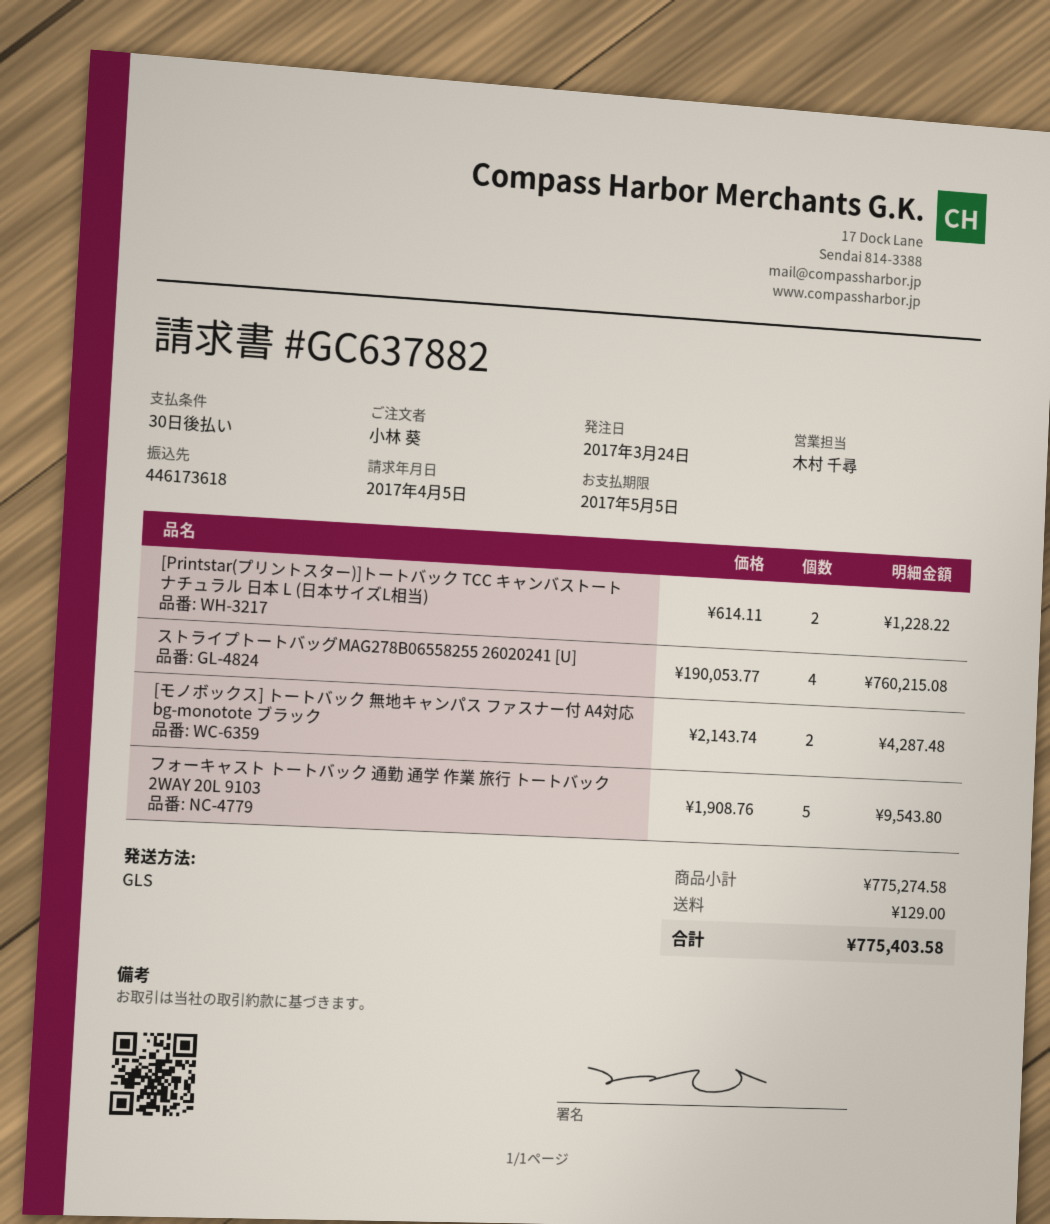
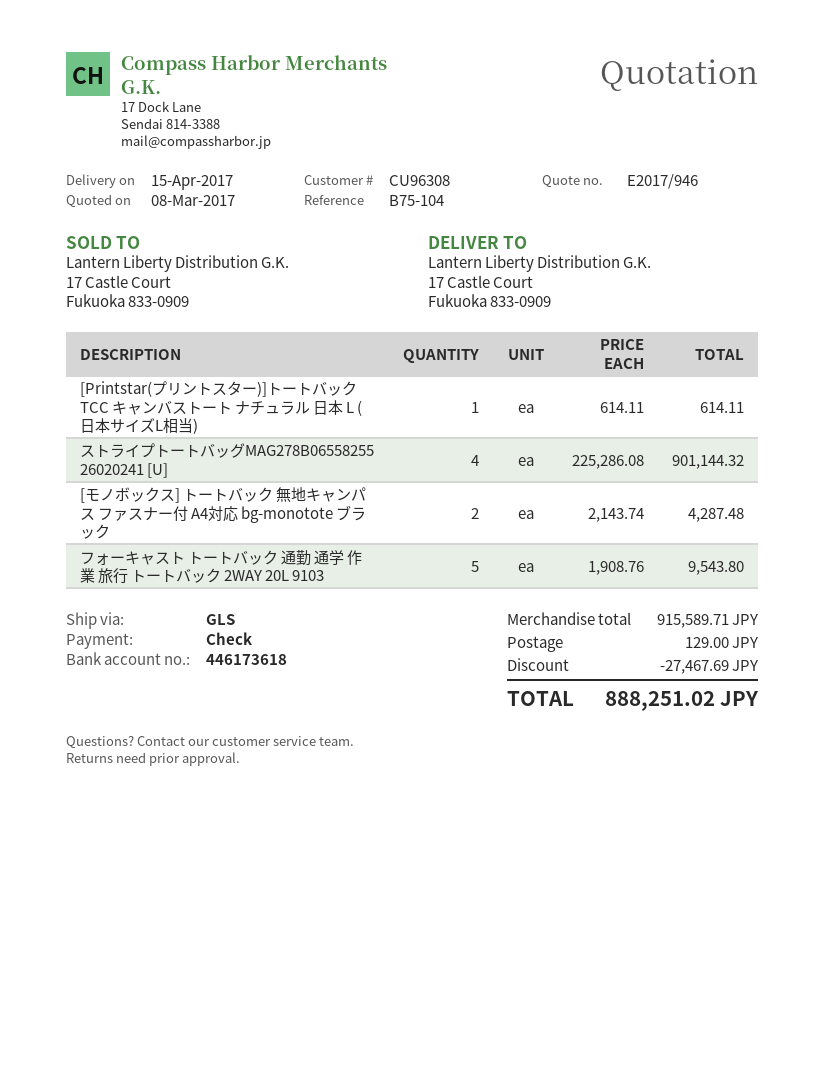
[Printstar(プリントスター)]トートバック TCC キャンバストート ナチュラル 日本 L (日本サイズL相当): 2 x 614.11 = 1228.22 -> 1 x 614.11 = 614.11
ストライプトートバッグMAG278B06558255 26020241 [U]: 4 x 190053.77 = 760215.08 -> 4 x 225286.08 = 901144.32
subtotal: 775274.58 -> 915589.71
discount: none -> 27467.69
total: 775403.58 -> 888251.02

